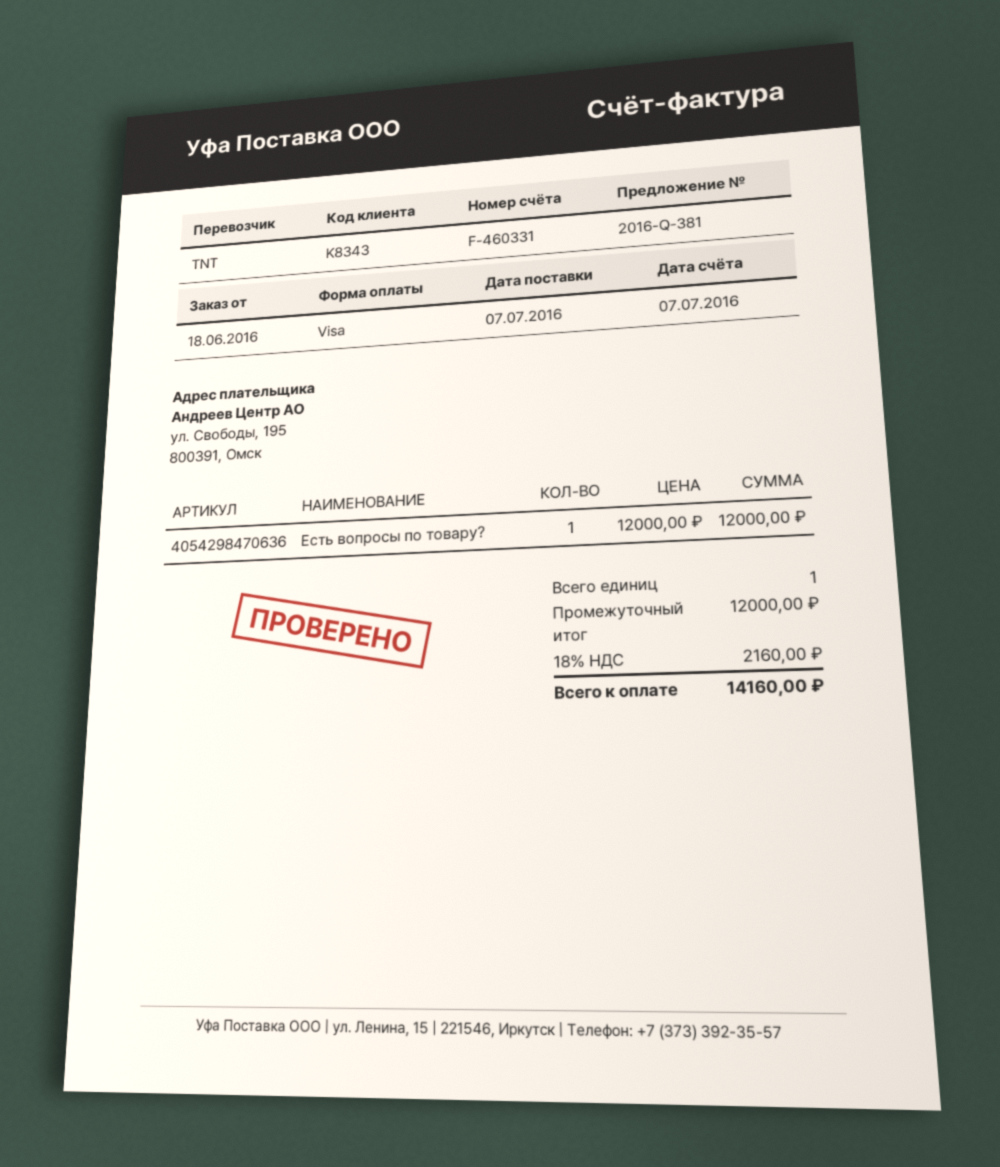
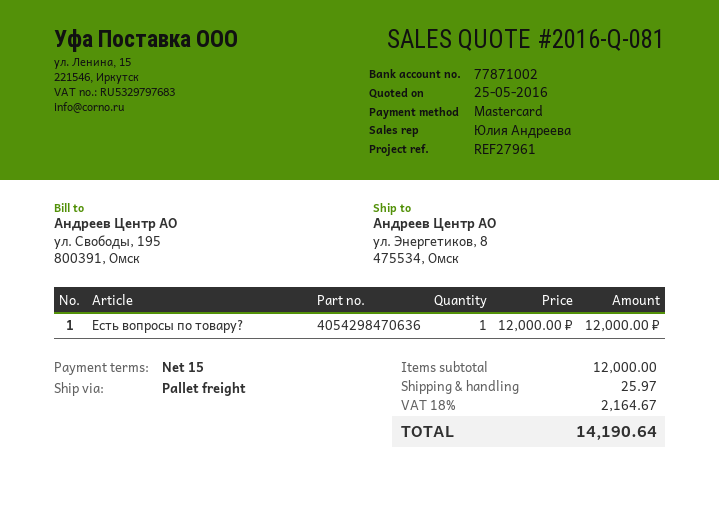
quote number: 2016-Q-381 -> 2016-Q-081
payment method: Visa -> Mastercard
shipping method: TNT -> pallet freight
shipping: none -> 25.97
tax: 18% = 2160.00 -> 18% = 2164.67
total: 14160.00 -> 14190.64

